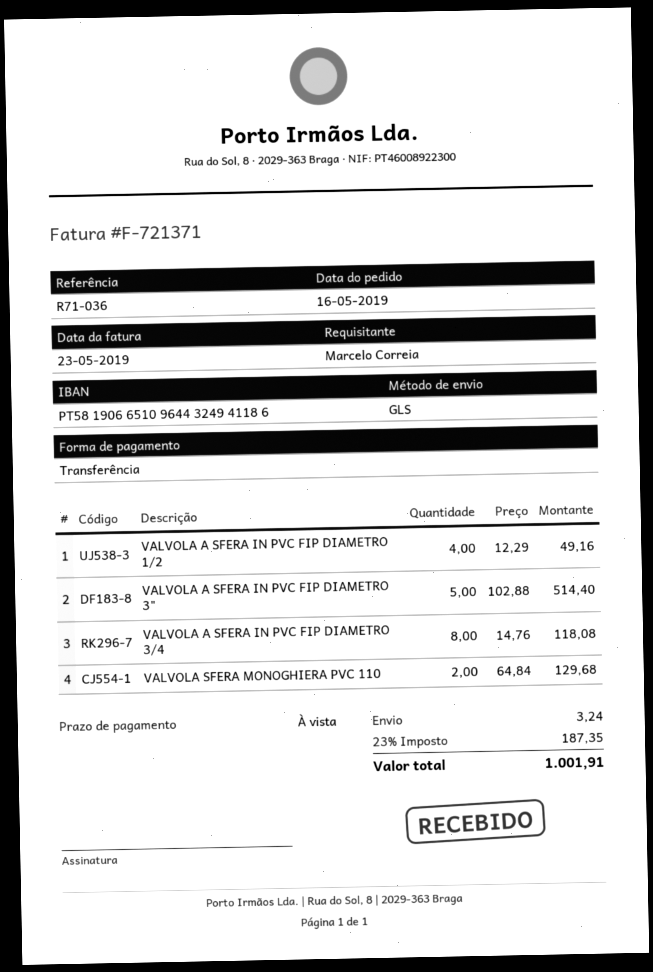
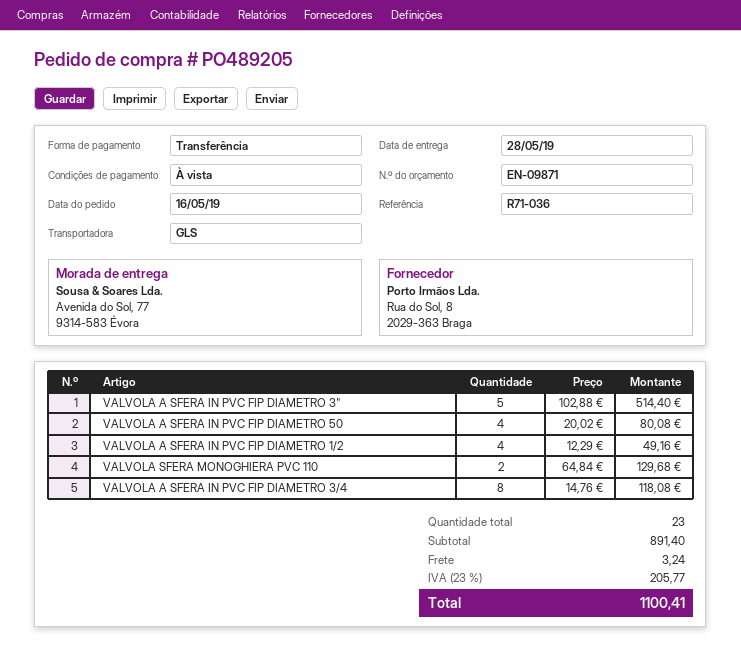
VALVOLA A SFERA IN PVC FIP DIAMETRO 50: none -> 4 x 20.02 = 80.08
tax: 23% = 187.35 -> 23% = 205.77
total: 1001.91 -> 1100.41

